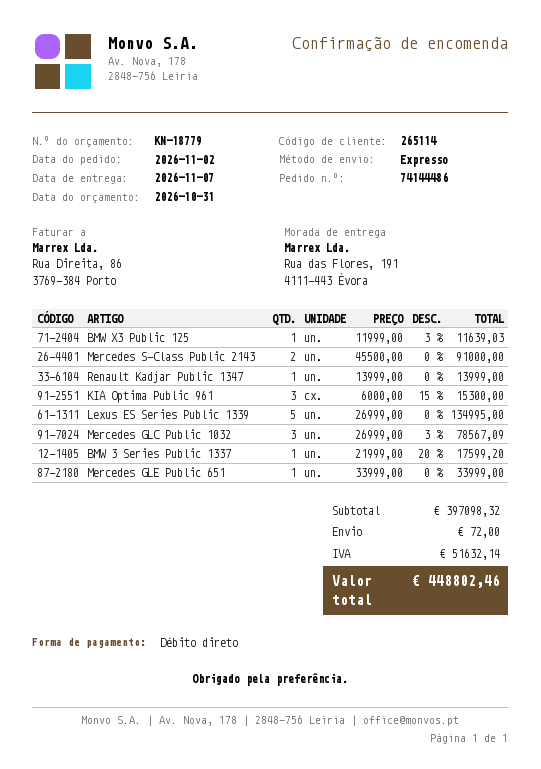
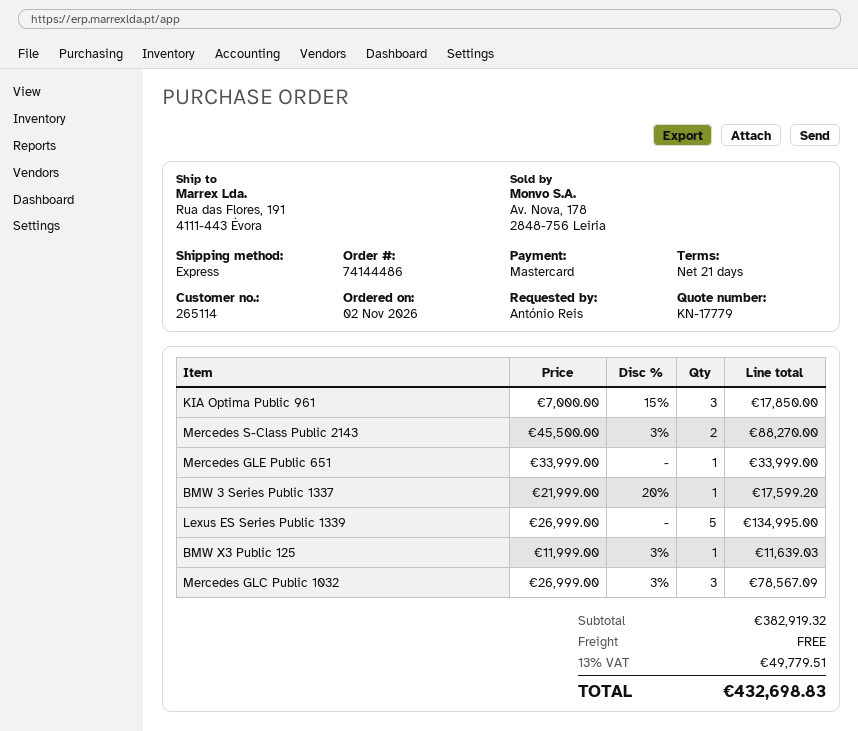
quote number: KN-18779 -> KN-17779
payment method: direct debit -> Mastercard
Mercedes S-Class Public 2143: 2 x 45500.00 = 91000.00 -> 2 x 45500.00 - 3% = 88270.00
Renault Kadjar Public 1347: 1 x 13999.00 = 13999.00 -> none
KIA Optima Public 961: 3 x 6000.00 - 15% = 15300.00 -> 3 x 7000.00 - 15% = 17850.00
subtotal: 397098.32 -> 382919.32
shipping: 72.00 -> 0.00
tax: 51632.14 -> 49779.51
total: 448802.46 -> 432698.83

